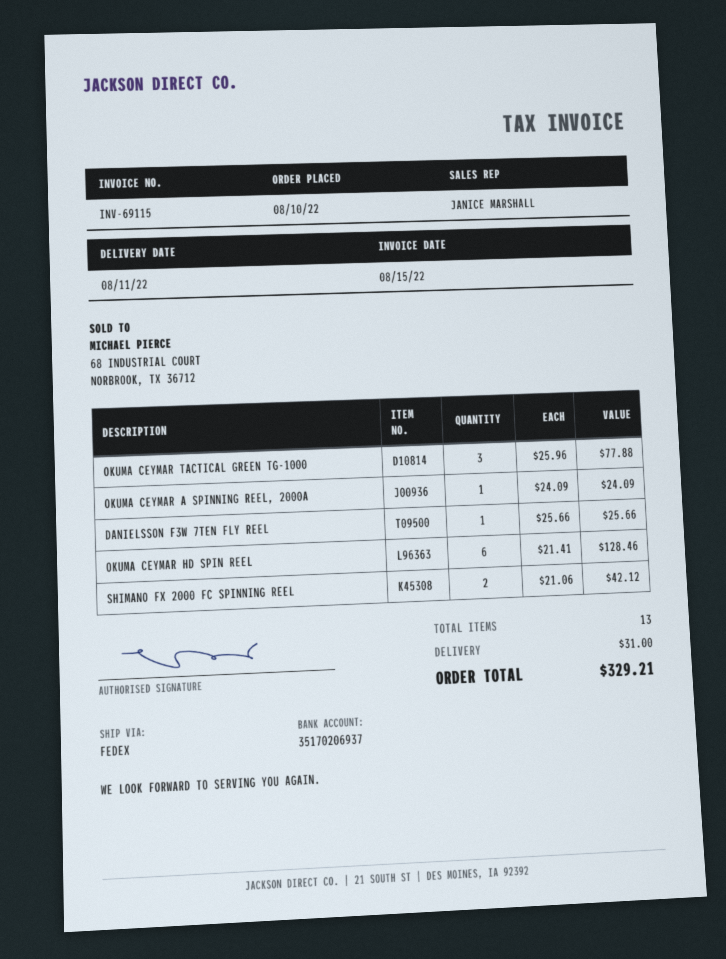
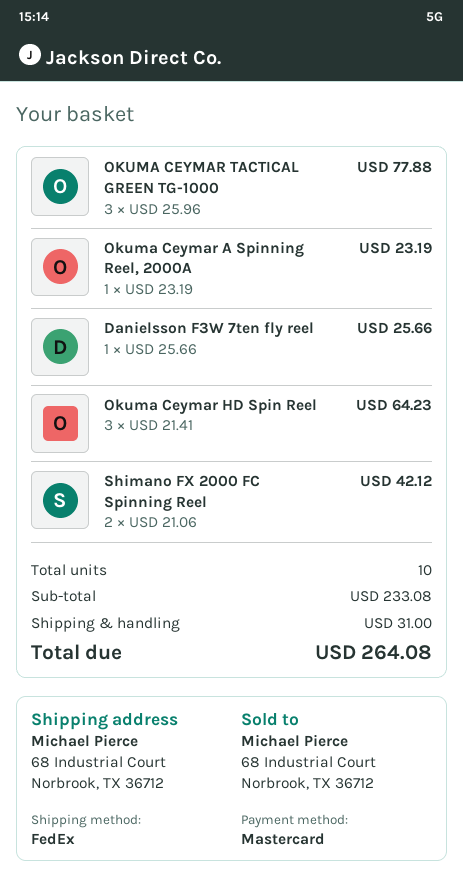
OKUMA CEYMAR A SPINNING REEL, 2000A: 1 x 24.09 = 24.09 -> 1 x 23.19 = 23.19
OKUMA CEYMAR HD SPIN REEL: 6 x 21.41 = 128.46 -> 3 x 21.41 = 64.23
total quantity: 13 -> 10
total: 329.21 -> 264.08

